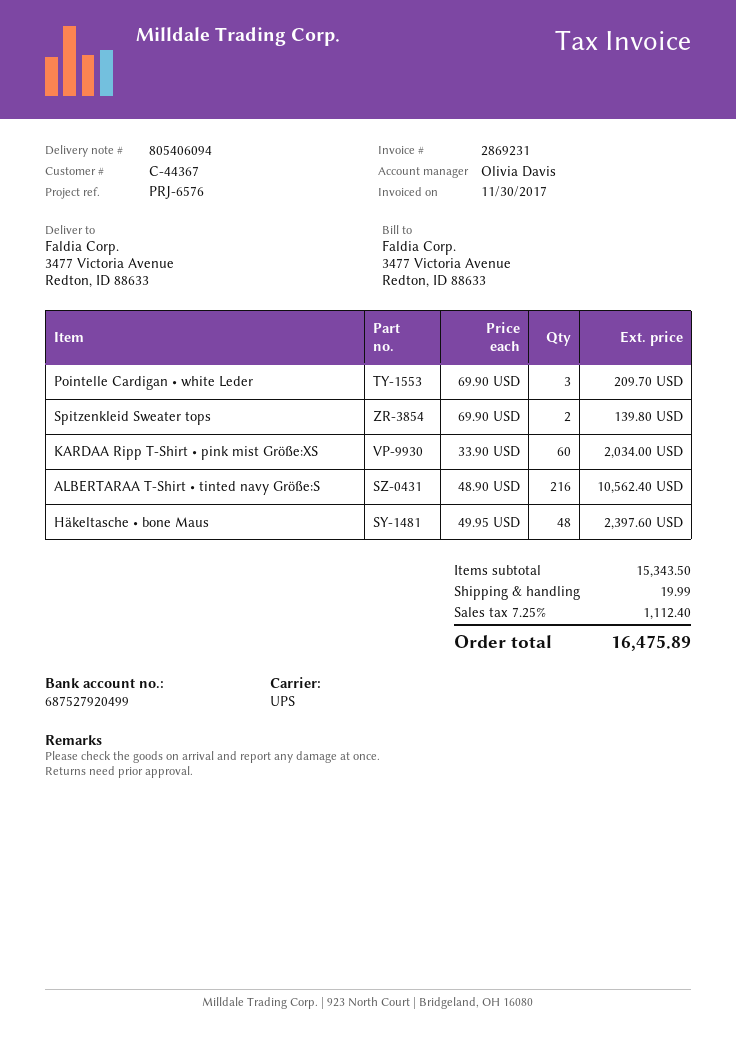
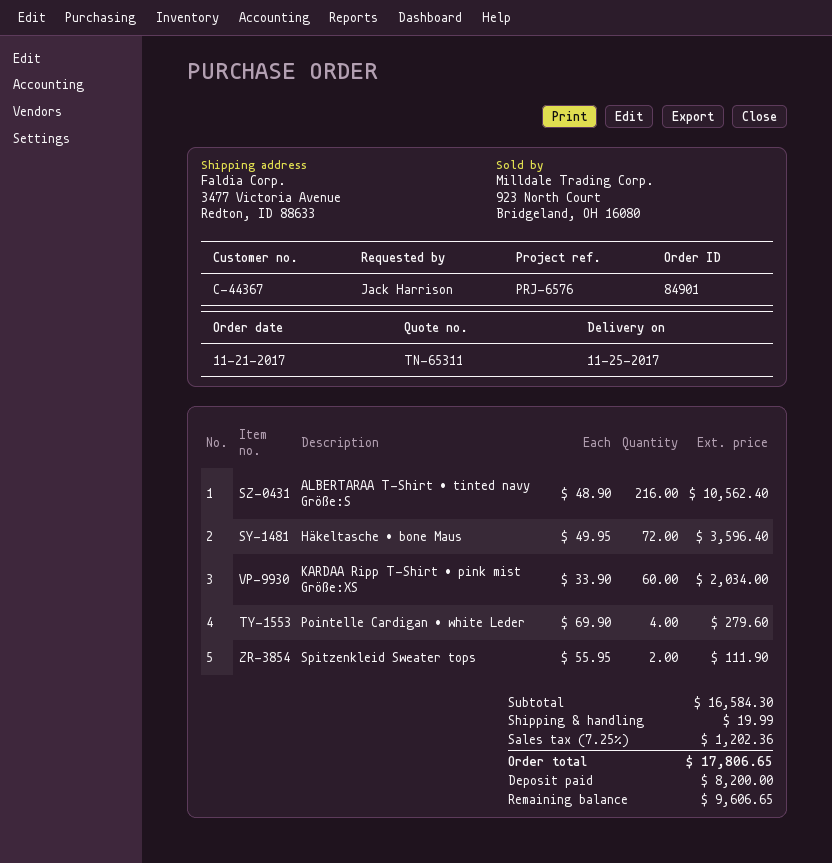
Pointelle Cardigan • white Leder: 3 x 69.90 = 209.70 -> 4 x 69.90 = 279.60
Spitzenkleid Sweater tops: 2 x 69.90 = 139.80 -> 2 x 55.95 = 111.90
Häkeltasche • bone Maus: 48 x 49.95 = 2397.60 -> 72 x 49.95 = 3596.40
subtotal: 15343.50 -> 16584.30
tax: 7.25% = 1112.40 -> 7.25% = 1202.36
total: 16475.89 -> 17806.65

